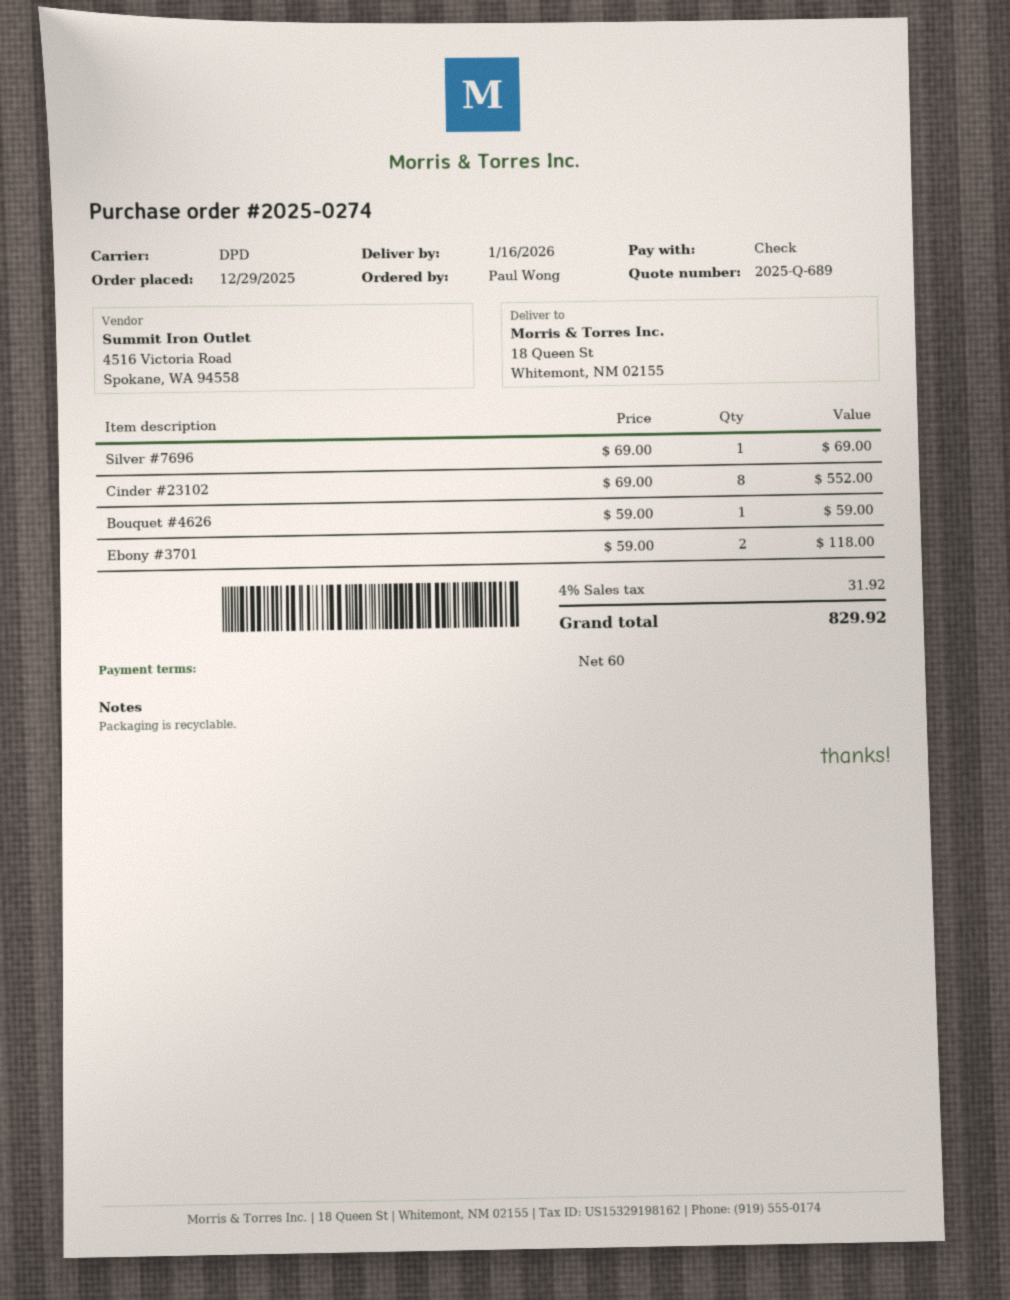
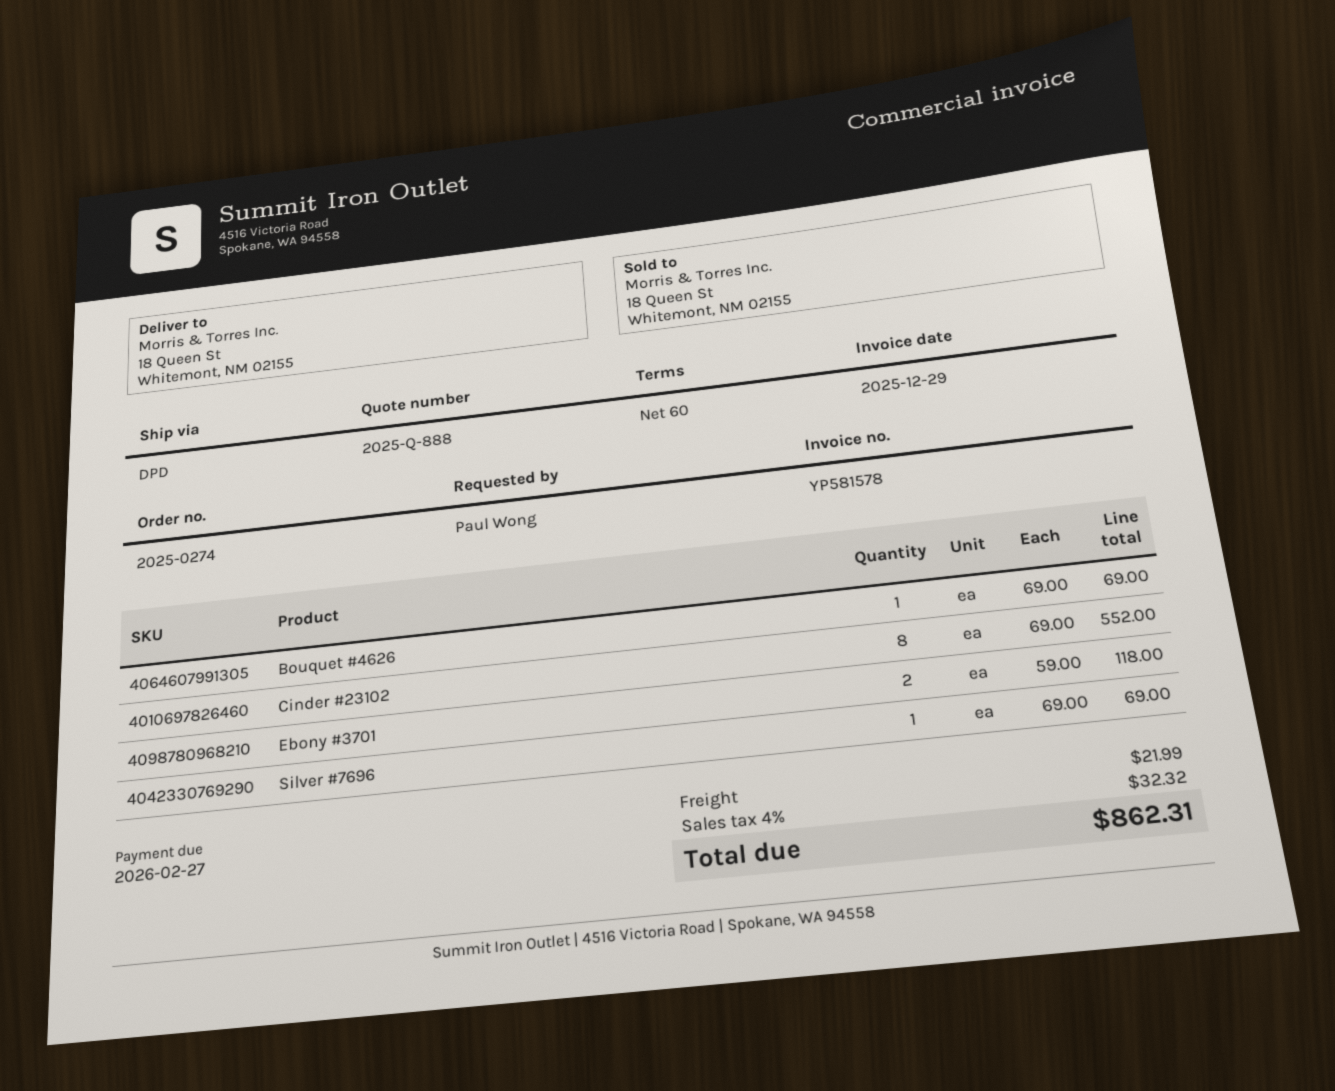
quote number: 2025-Q-689 -> 2025-Q-888
Bouquet #4626: 1 x 59.00 = 59.00 -> 1 x 69.00 = 69.00
shipping: none -> 21.99
tax: 4% = 31.92 -> 4% = 32.32
total: 829.92 -> 862.31

